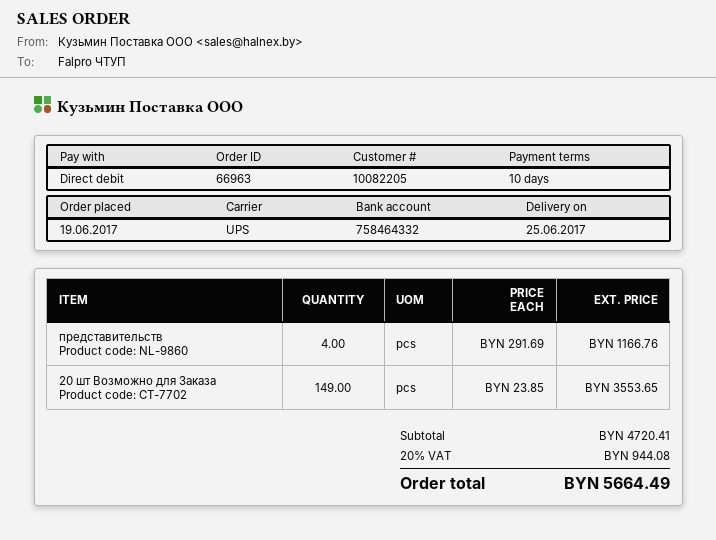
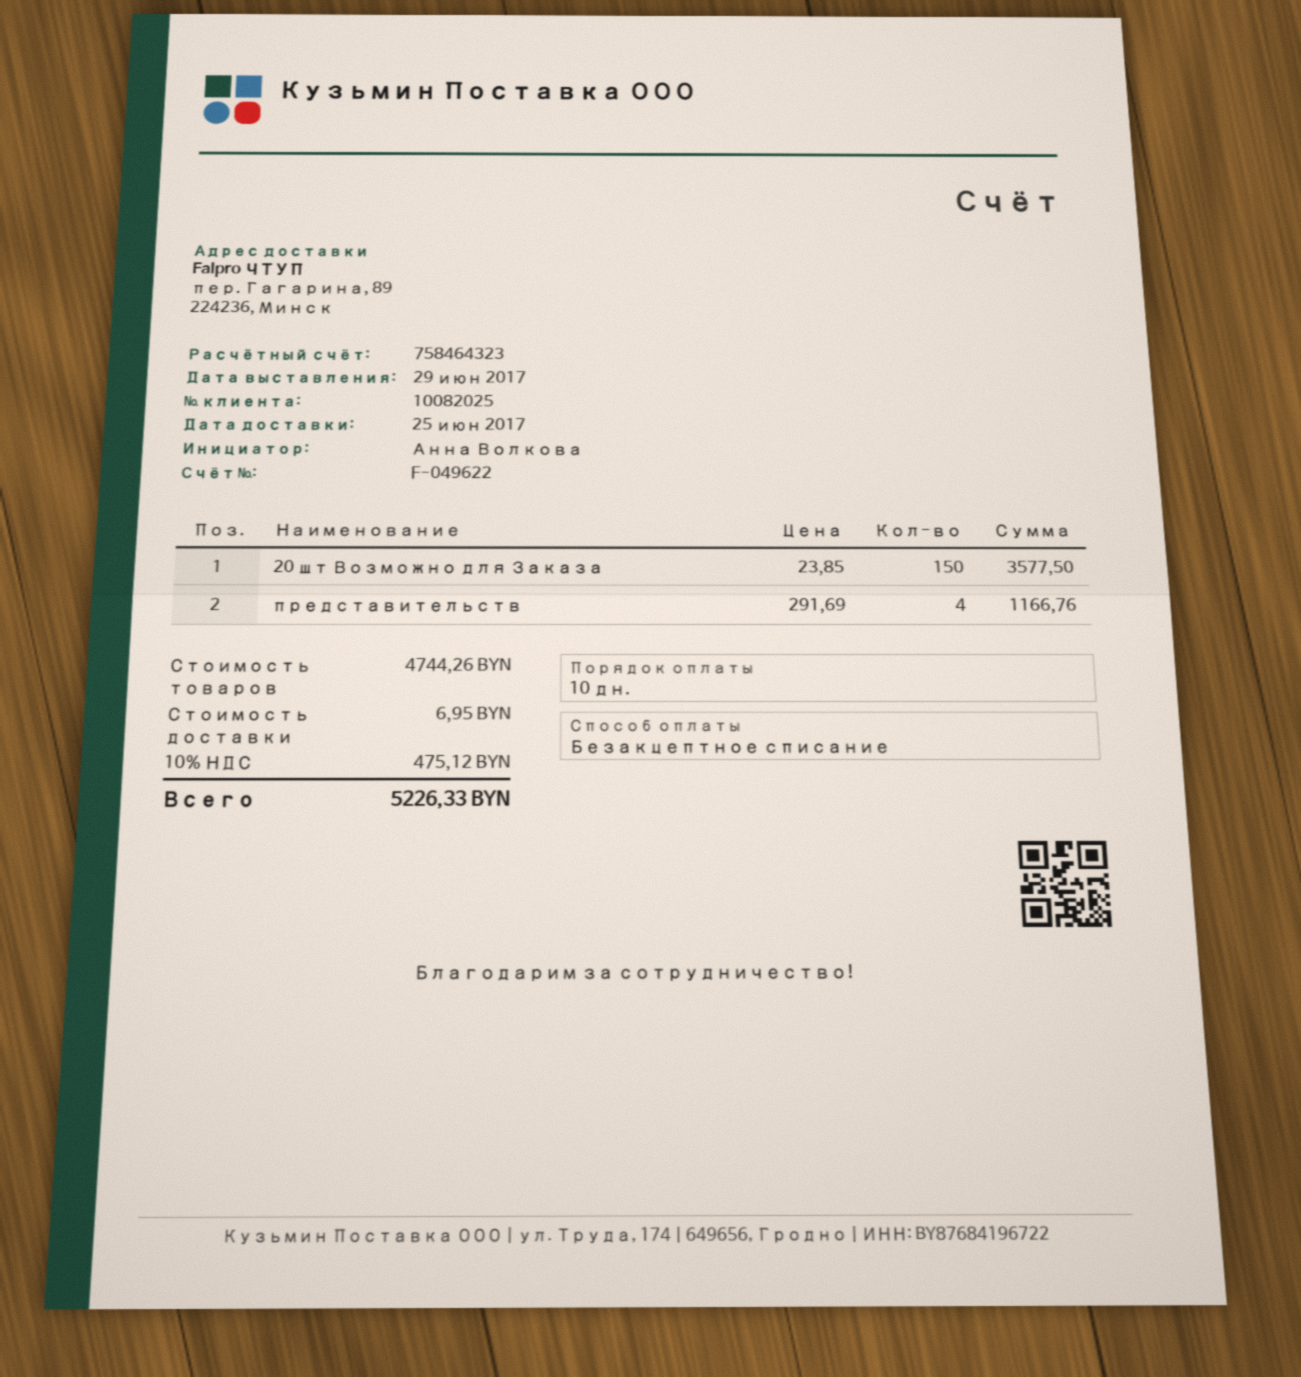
customer number: 10082205 -> 10082025
bank account: 758464332 -> 758464323
20 шт Возможно для Заказа: 149 x 23.85 = 3553.65 -> 150 x 23.85 = 3577.50
subtotal: 4720.41 -> 4744.26
shipping: none -> 6.95
tax: 20% = 944.08 -> 10% = 475.12
total: 5664.49 -> 5226.33

